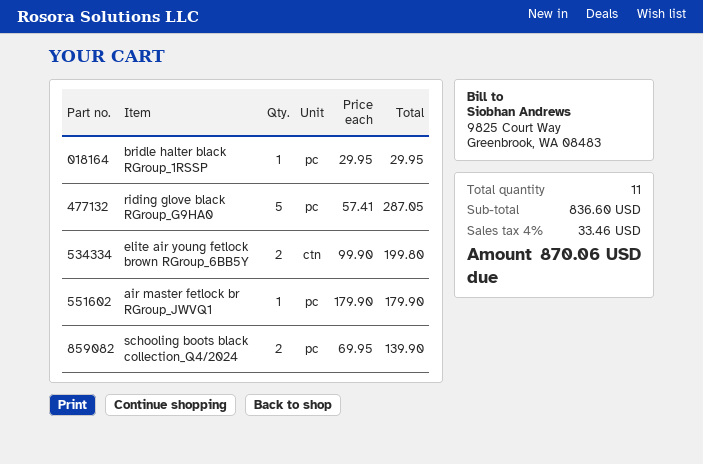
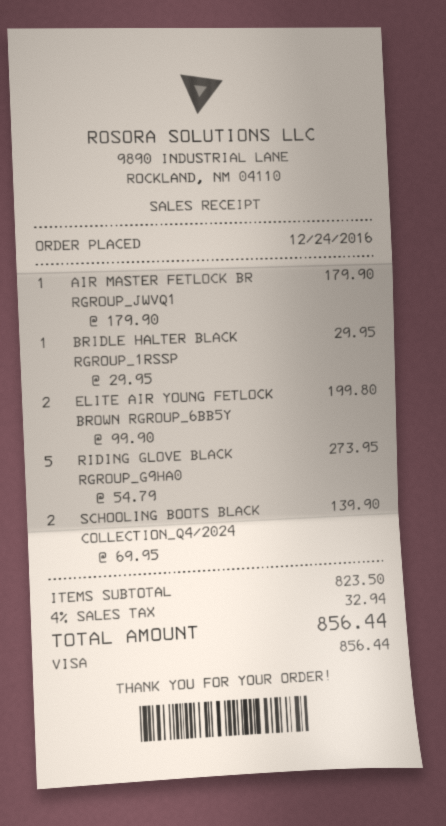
riding glove black RGroup_G9HA0: 5 x 57.41 = 287.05 -> 5 x 54.79 = 273.95
subtotal: 836.60 -> 823.50
tax: 4% = 33.46 -> 4% = 32.94
total: 870.06 -> 856.44

